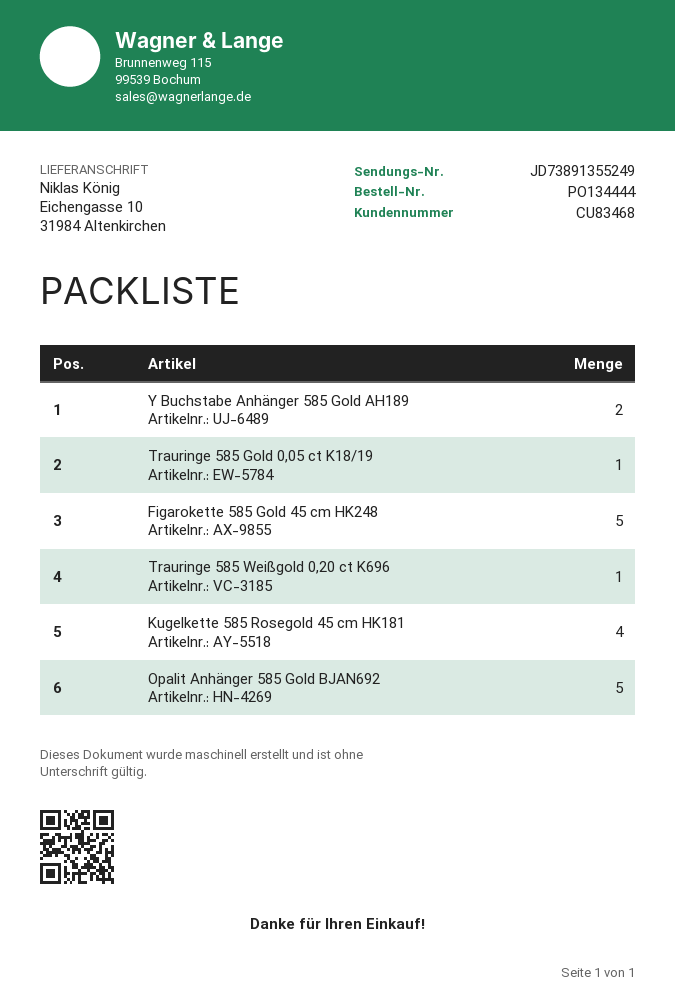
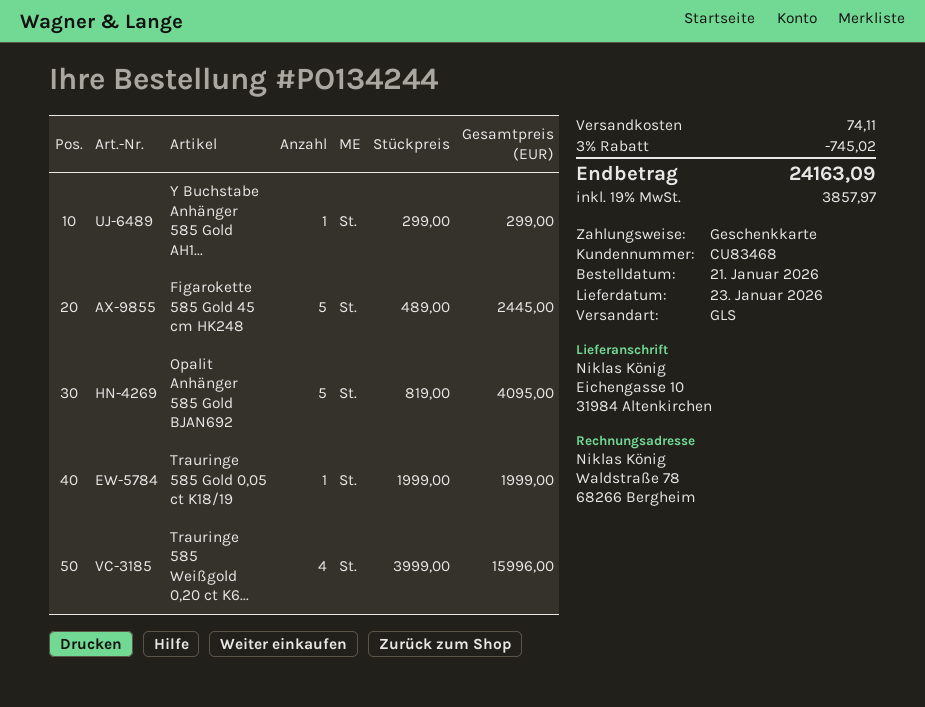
order number: PO134444 -> PO134244
Y Buchstabe Anhänger 585 Gold AH189: 2 -> 1
Trauringe 585 Weißgold 0,20 ct K696: 1 -> 4
Kugelkette 585 Rosegold 45 cm HK181: 4 -> none

